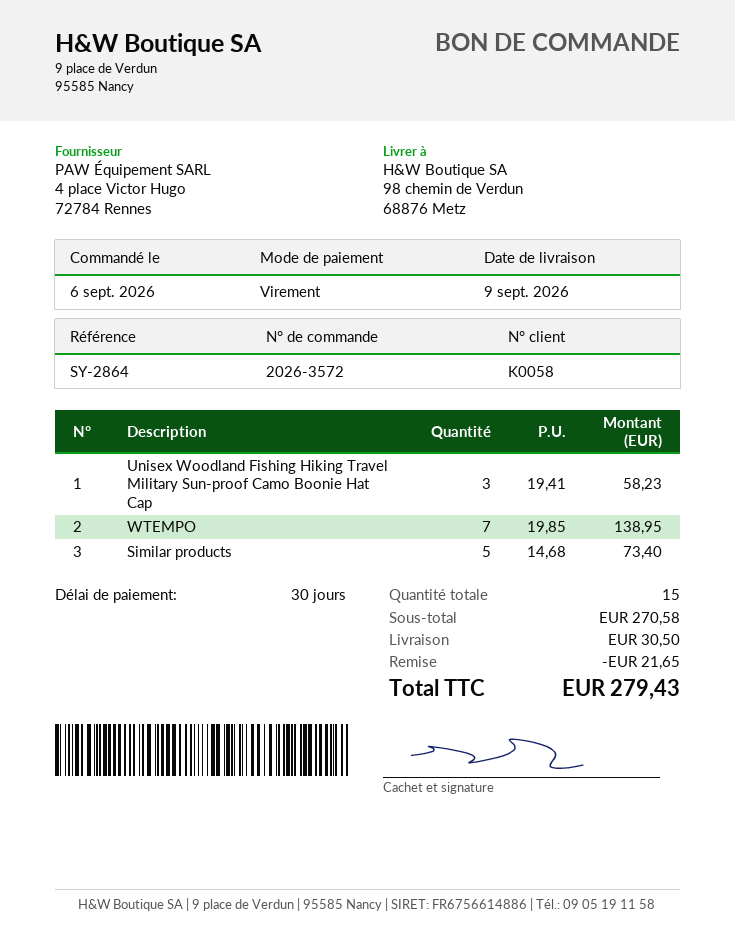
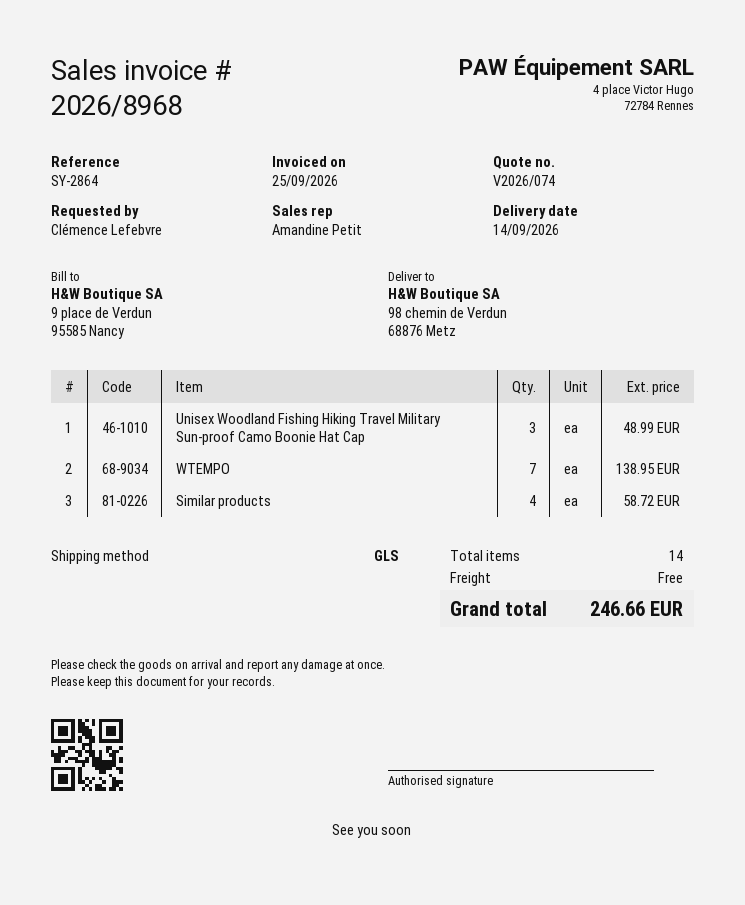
delivery date: 2026-09-09 -> 2026-09-14
Unisex Woodland Fishing Hiking Travel Military Sun-proof Camo Boonie Hat Cap: 3 for 58.23 -> 3 for 48.99
Similar products: 5 for 73.40 -> 4 for 58.72
total quantity: 15 -> 14
discount: 21.65 -> none
shipping: 30.50 -> 0.00
total: 279.43 -> 246.66

